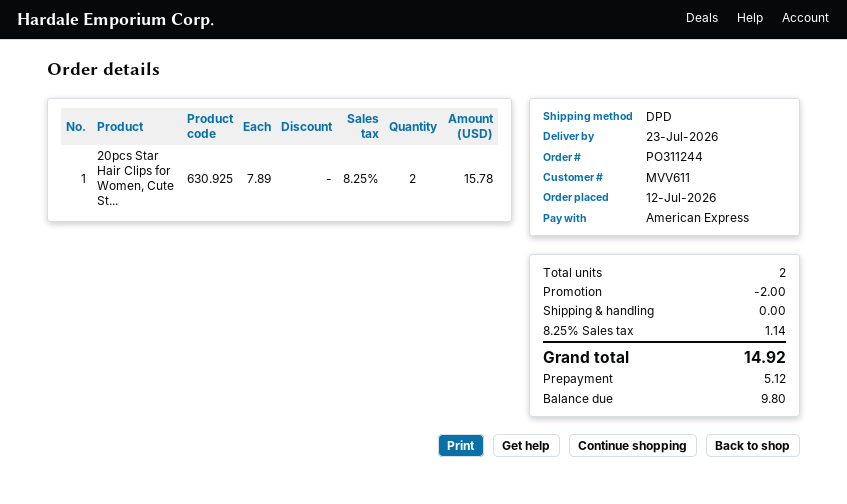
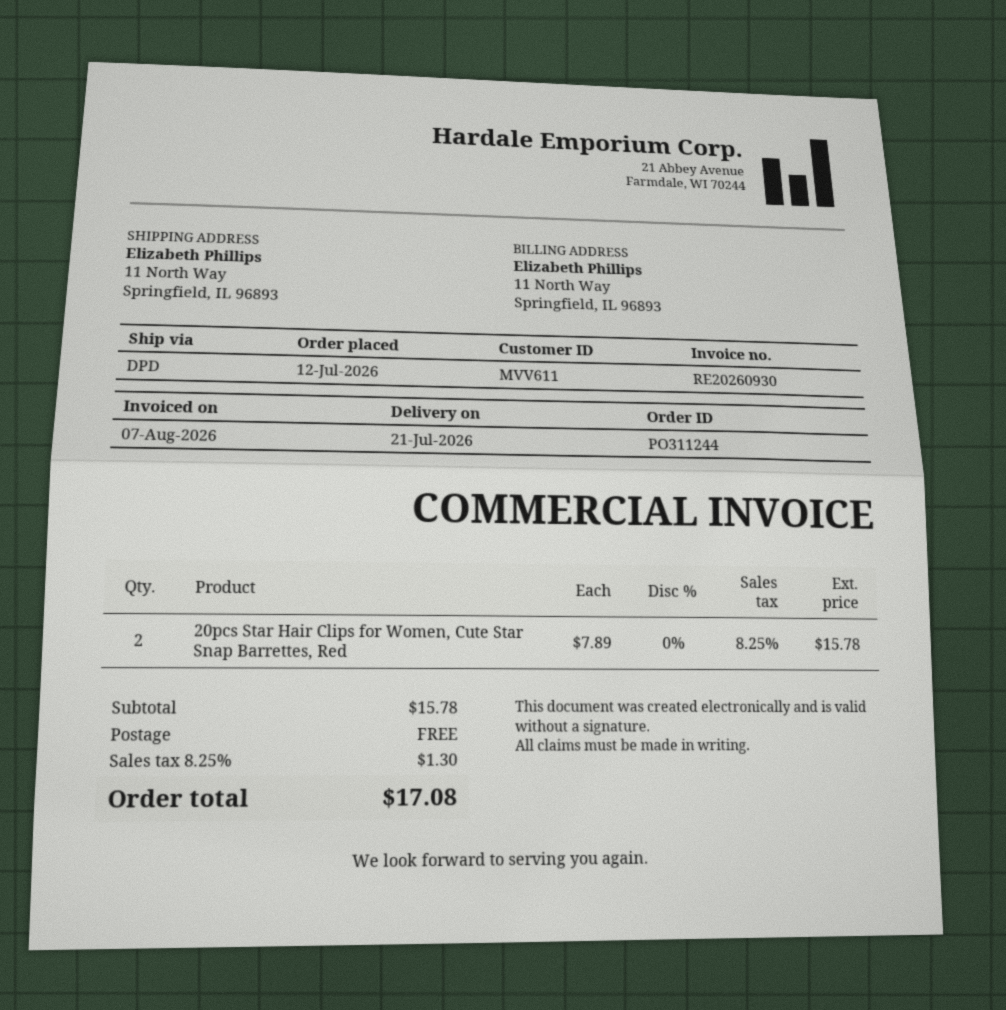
delivery date: 2026-07-23 -> 2026-07-21
discount: 2.00 -> none
tax: 8.25% = 1.14 -> 8.25% = 1.30
total: 14.92 -> 17.08

